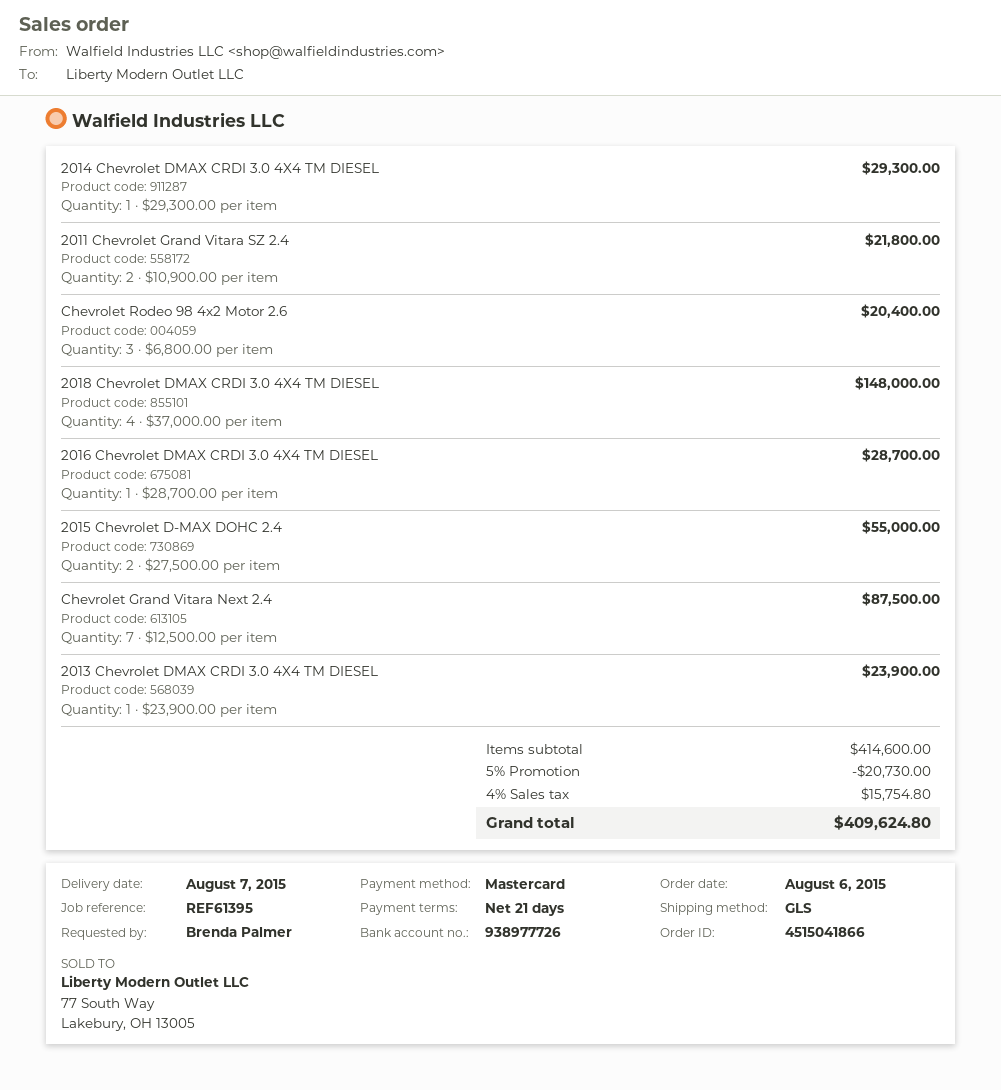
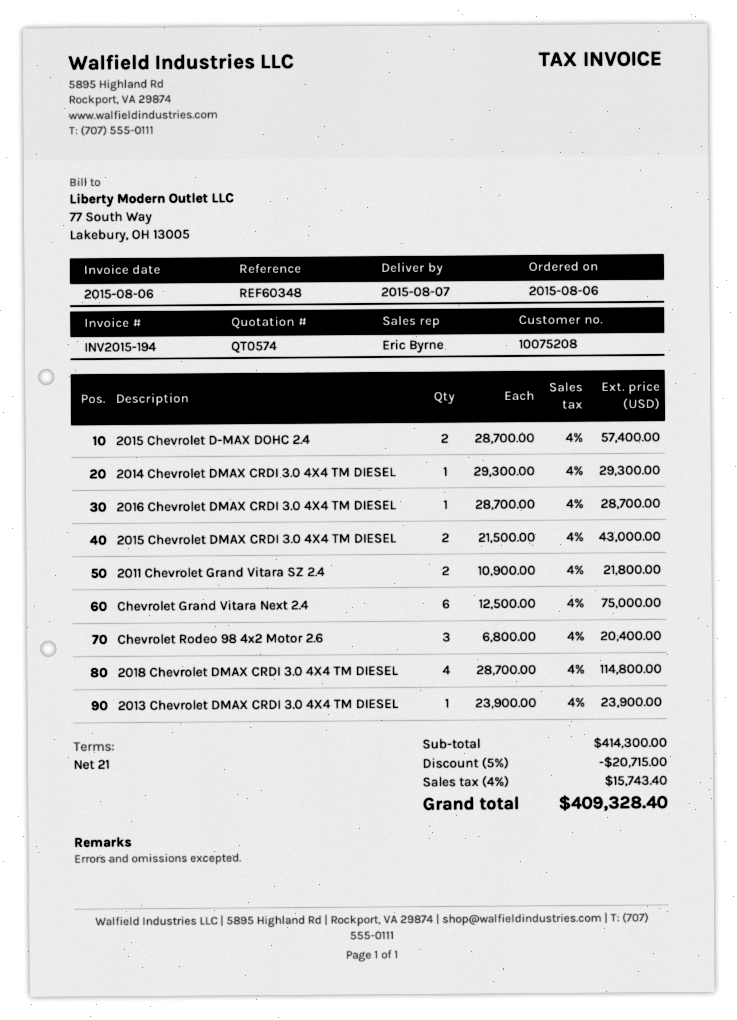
reference: REF61395 -> REF60348
2018 Chevrolet DMAX CRDI 3.0 4X4 TM DIESEL: 4 x 37000.00 = 148000.00 -> 4 x 28700.00 = 114800.00
2015 Chevrolet D-MAX DOHC 2.4: 2 x 27500.00 = 55000.00 -> 2 x 28700.00 = 57400.00
Chevrolet Grand Vitara Next 2.4: 7 x 12500.00 = 87500.00 -> 6 x 12500.00 = 75000.00
2015 Chevrolet DMAX CRDI 3.0 4X4 TM DIESEL: none -> 2 x 21500.00 = 43000.00
subtotal: 414600.00 -> 414300.00
discount: 5% = 20730.00 -> 5% = 20715.00
tax: 4% = 15754.80 -> 4% = 15743.40
total: 409624.80 -> 409328.40

